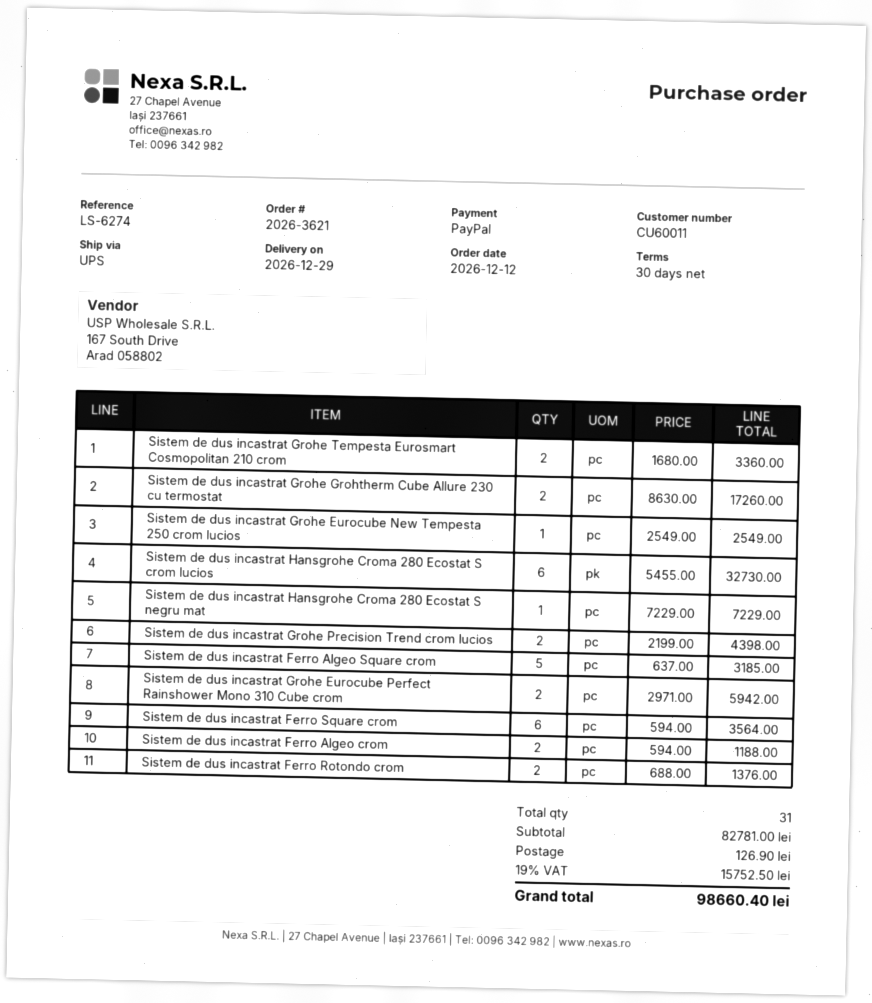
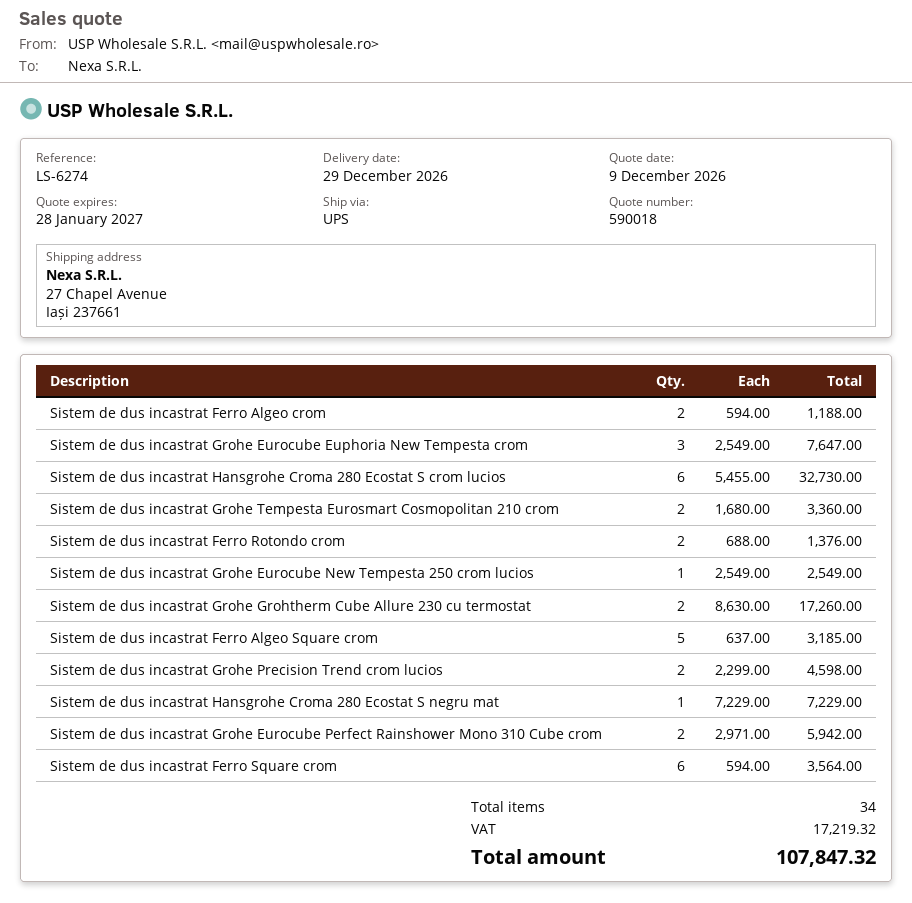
Sistem de dus incastrat Grohe Precision Trend crom lucios: 2 x 2199.00 = 4398.00 -> 2 x 2299.00 = 4598.00
Sistem de dus incastrat Grohe Eurocube Euphoria New Tempesta crom: none -> 3 x 2549.00 = 7647.00
total quantity: 31 -> 34
shipping: 126.90 -> none
tax: 15752.50 -> 17219.32
total: 98660.40 -> 107847.32

